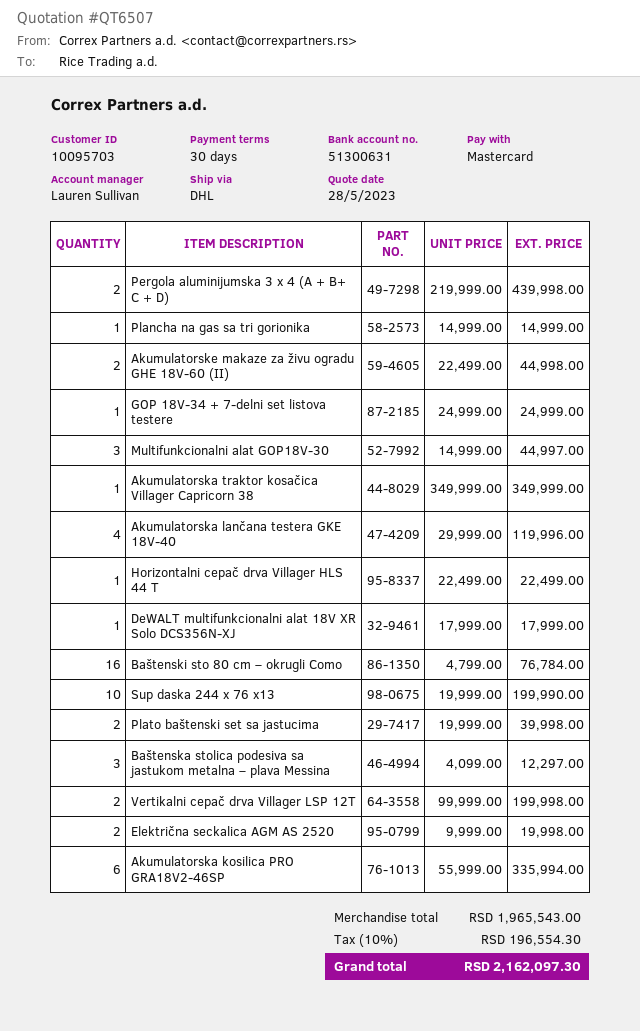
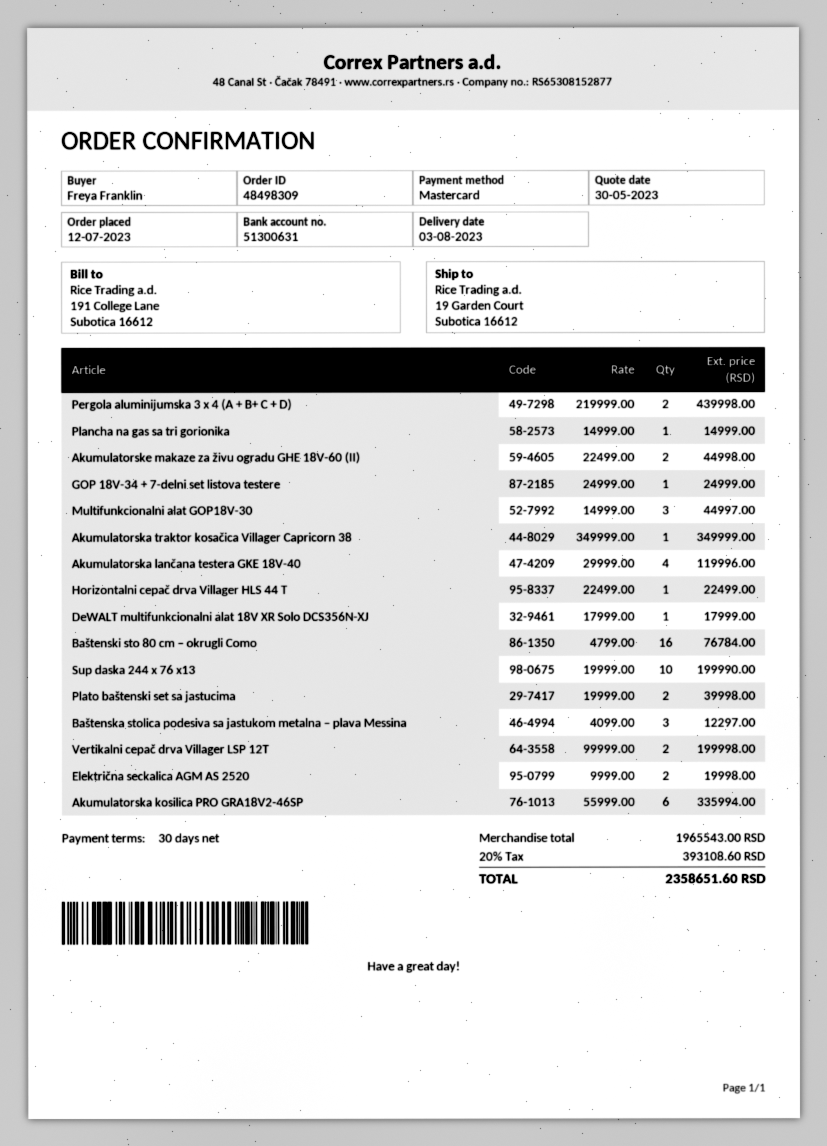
quote date: 2023-05-28 -> 2023-05-30
tax: 10% = 196554.30 -> 20% = 393108.60
total: 2162097.30 -> 2358651.60

